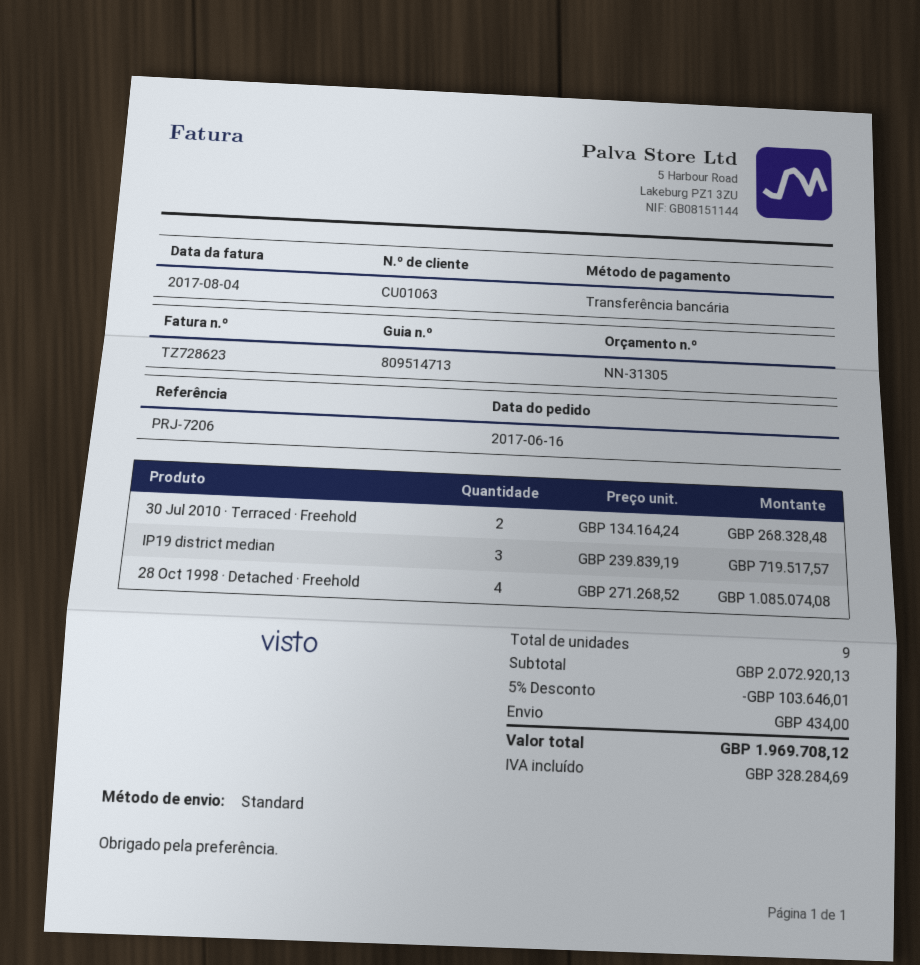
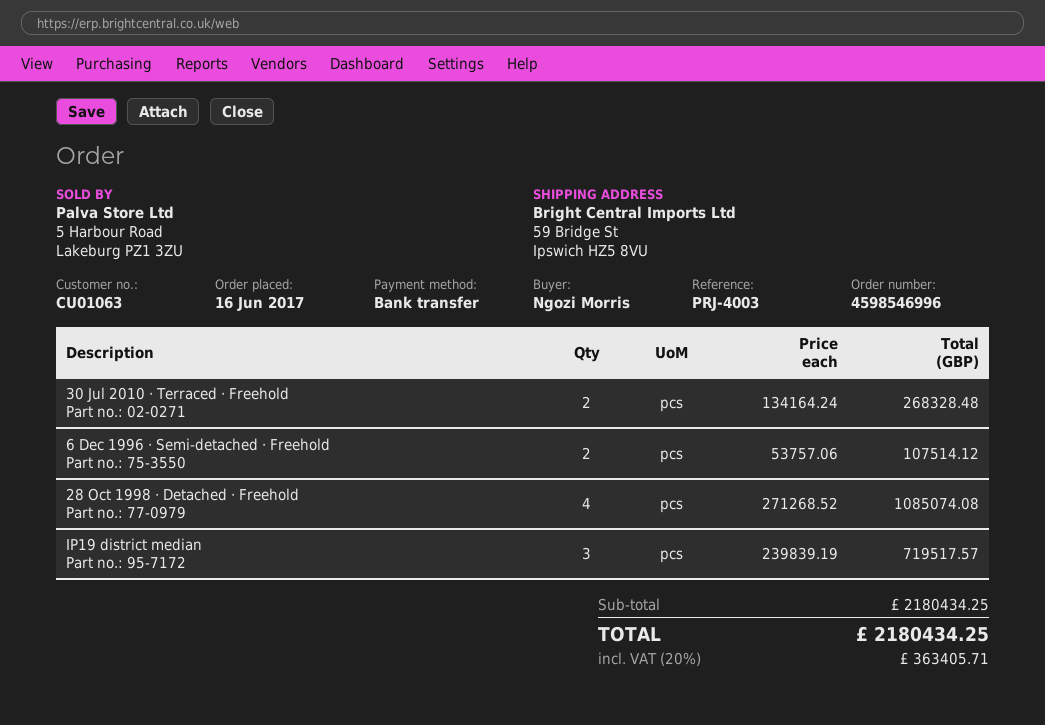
reference: PRJ-7206 -> PRJ-4003
6 Dec 1996 · Semi-detached · Freehold: none -> 2 x 53757.06 = 107514.12
subtotal: 2072920.13 -> 2180434.25
discount: 5% = 103646.01 -> none
shipping: 434.00 -> none
tax: 328284.69 -> 363405.71
total: 1969708.12 -> 2180434.25

